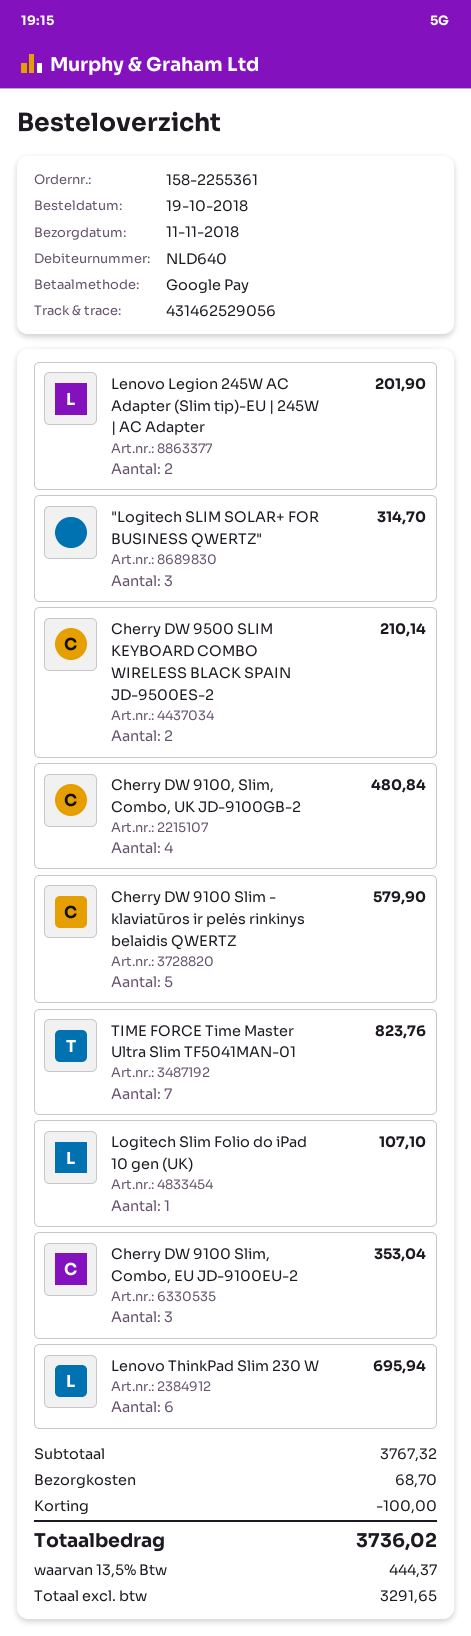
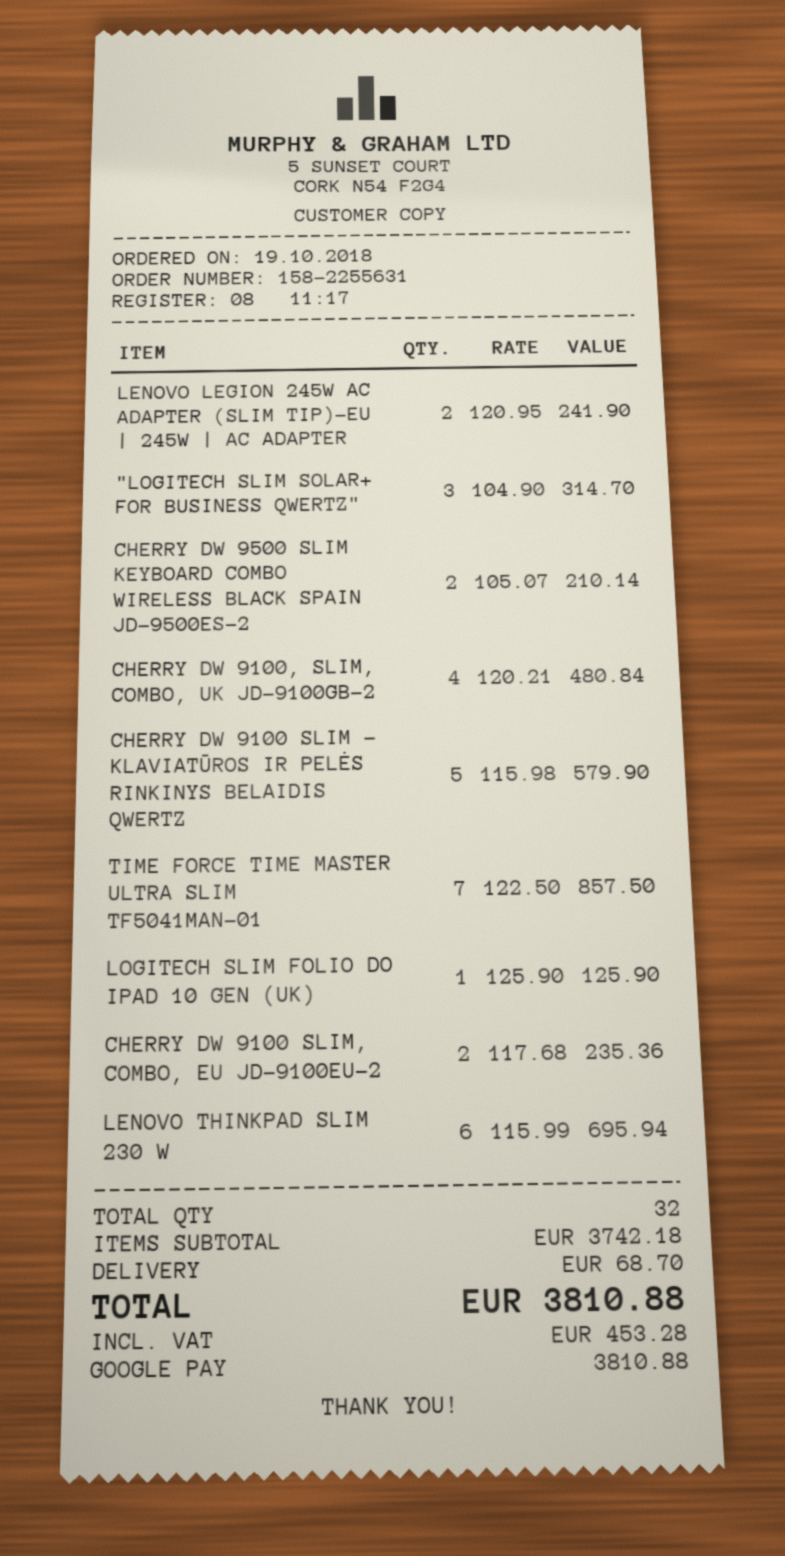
order number: 158-2255361 -> 158-2255631
Lenovo Legion 245W AC Adapter (Slim tip)-EU | 245W | AC Adapter: 2 for 201.90 -> 2 for 241.90
TIME FORCE Time Master Ultra Slim TF5041MAN-01: 7 for 823.76 -> 7 for 857.50
Logitech Slim Folio do iPad 10 gen (UK): 1 for 107.10 -> 1 for 125.90
Cherry DW 9100 Slim, Combo, EU JD-9100EU-2: 3 for 353.04 -> 2 for 235.36
subtotal: 3767.32 -> 3742.18
discount: 100.00 -> none
tax: 444.37 -> 453.28
total: 3736.02 -> 3810.88

